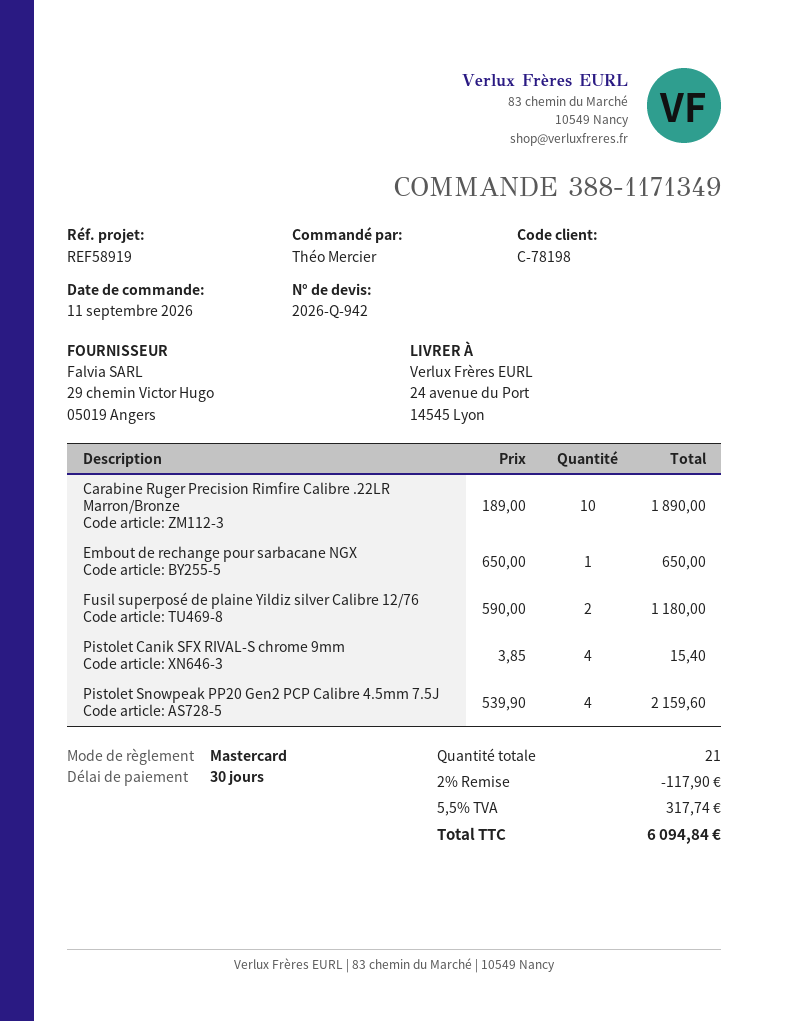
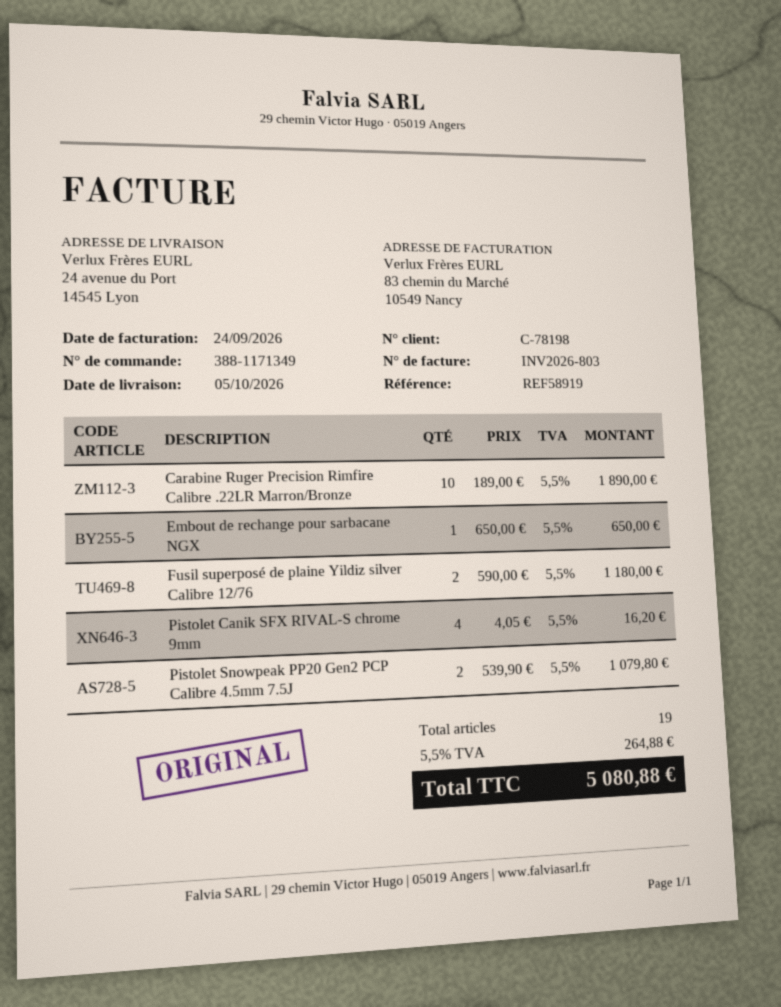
Pistolet Canik SFX RIVAL-S chrome 9mm: 4 x 3.85 = 15.40 -> 4 x 4.05 = 16.20
Pistolet Snowpeak PP20 Gen2 PCP Calibre 4.5mm 7.5J: 4 x 539.90 = 2159.60 -> 2 x 539.90 = 1079.80
total quantity: 21 -> 19
discount: 2% = 117.90 -> none
tax: 5.5% = 317.74 -> 5.5% = 264.88
total: 6094.84 -> 5080.88

